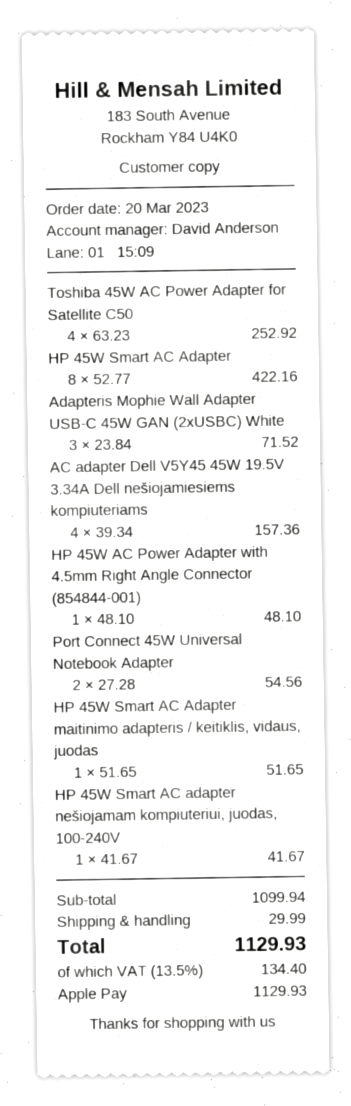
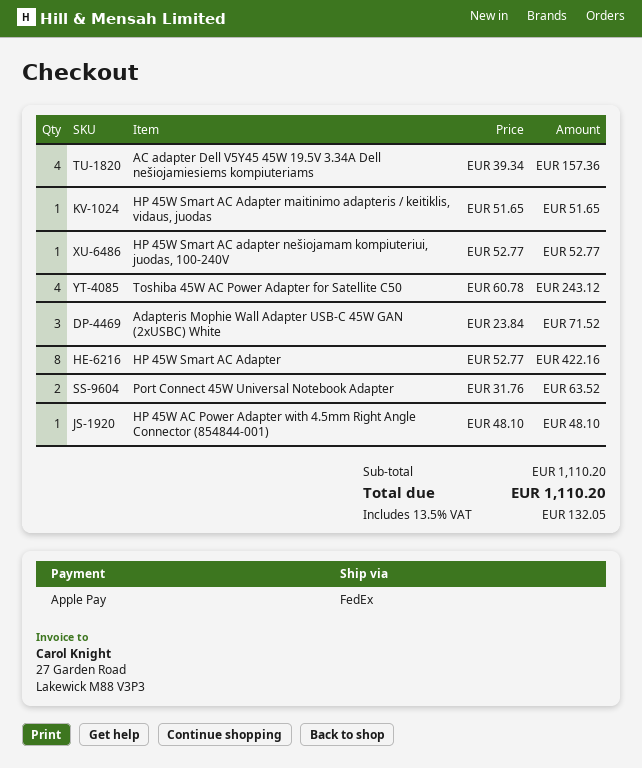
Toshiba 45W AC Power Adapter for Satellite C50: 4 x 63.23 = 252.92 -> 4 x 60.78 = 243.12
Port Connect 45W Universal Notebook Adapter: 2 x 27.28 = 54.56 -> 2 x 31.76 = 63.52
HP 45W Smart AC adapter nešiojamam kompiuteriui, juodas, 100-240V: 1 x 41.67 = 41.67 -> 1 x 52.77 = 52.77
subtotal: 1099.94 -> 1110.20
shipping: 29.99 -> none
tax: 13.5% = 134.40 -> 13.5% = 132.05
total: 1129.93 -> 1110.20

